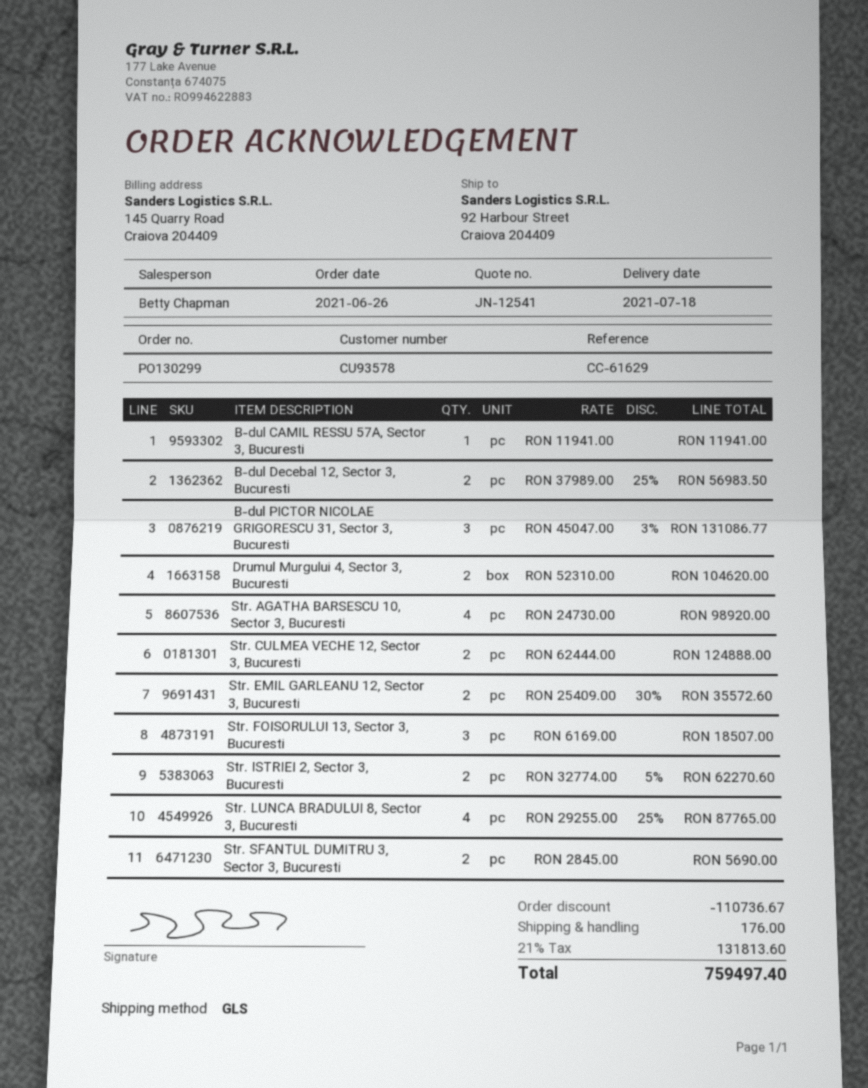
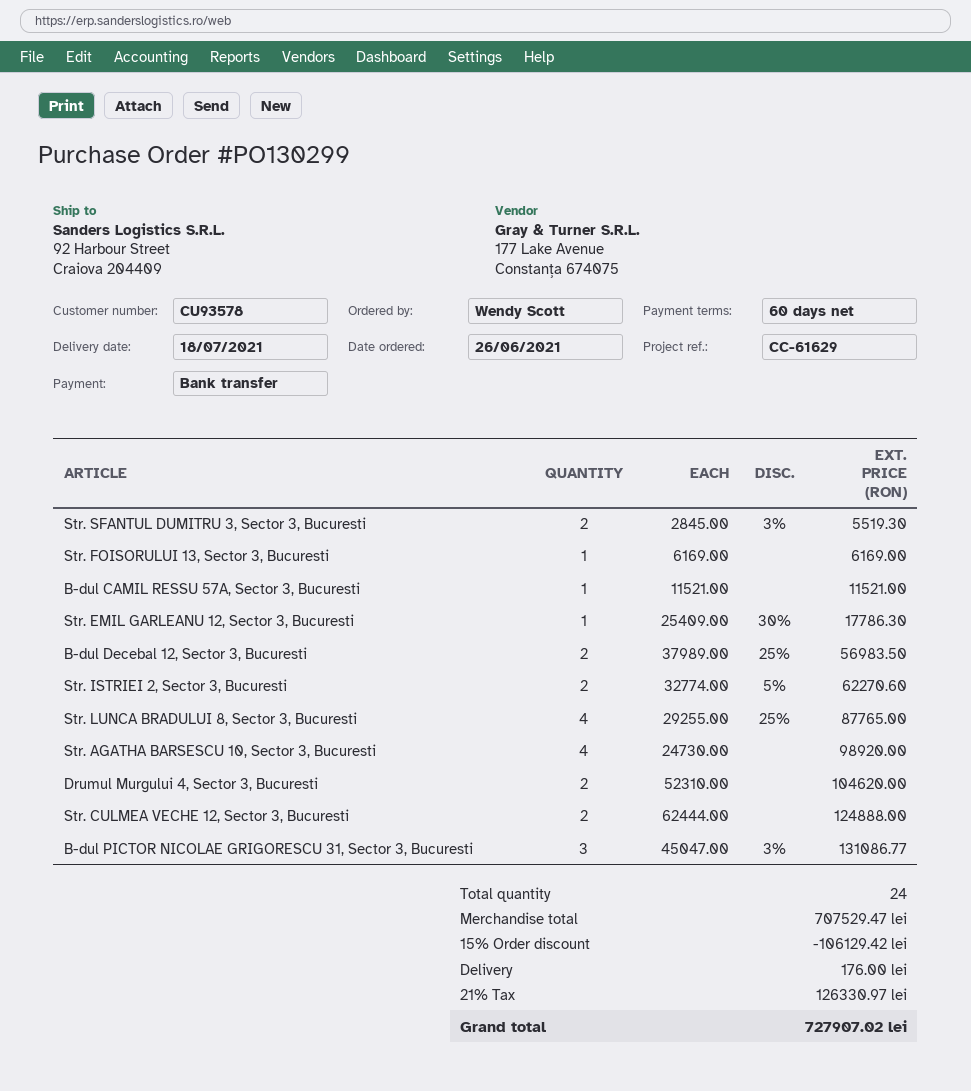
B-dul CAMIL RESSU 57A, Sector 3, Bucuresti: 1 x 11941.00 = 11941.00 -> 1 x 11521.00 = 11521.00
Str. EMIL GARLEANU 12, Sector 3, Bucuresti: 2 x 25409.00 - 30% = 35572.60 -> 1 x 25409.00 - 30% = 17786.30
Str. FOISORULUI 13, Sector 3, Bucuresti: 3 x 6169.00 = 18507.00 -> 1 x 6169.00 = 6169.00
Str. SFANTUL DUMITRU 3, Sector 3, Bucuresti: 2 x 2845.00 = 5690.00 -> 2 x 2845.00 - 3% = 5519.30
discount: 110736.67 -> 106129.42
tax: 21% = 131813.60 -> 21% = 126330.97
total: 759497.40 -> 727907.02

